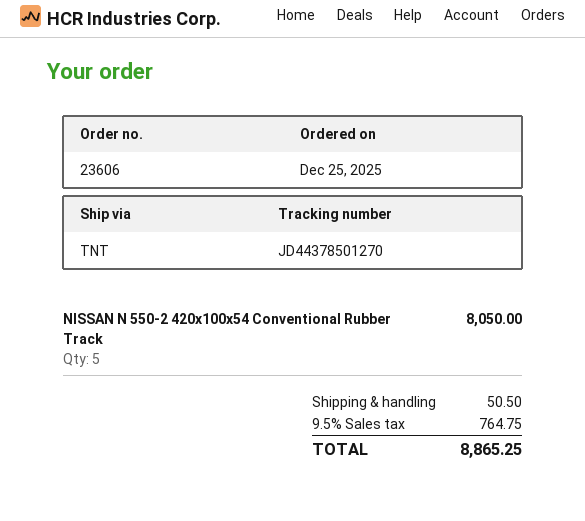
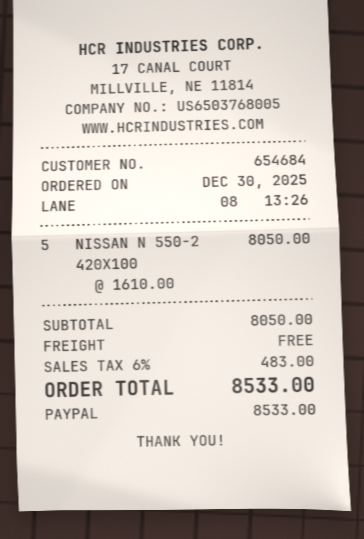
order date: 2025-12-25 -> 2025-12-30
shipping: 50.50 -> 0.00
tax: 9.5% = 764.75 -> 6% = 483.00
total: 8865.25 -> 8533.00

